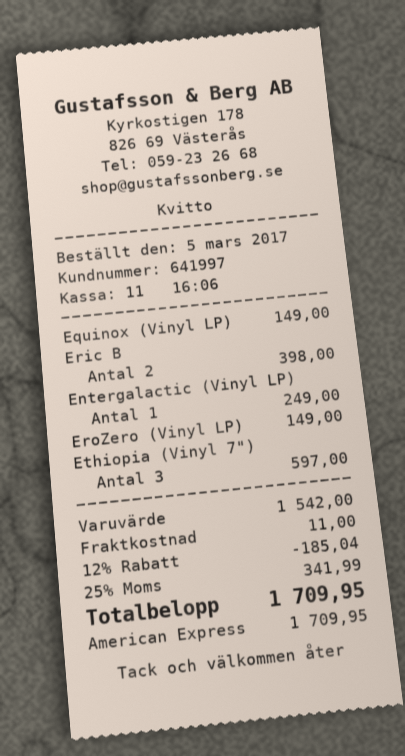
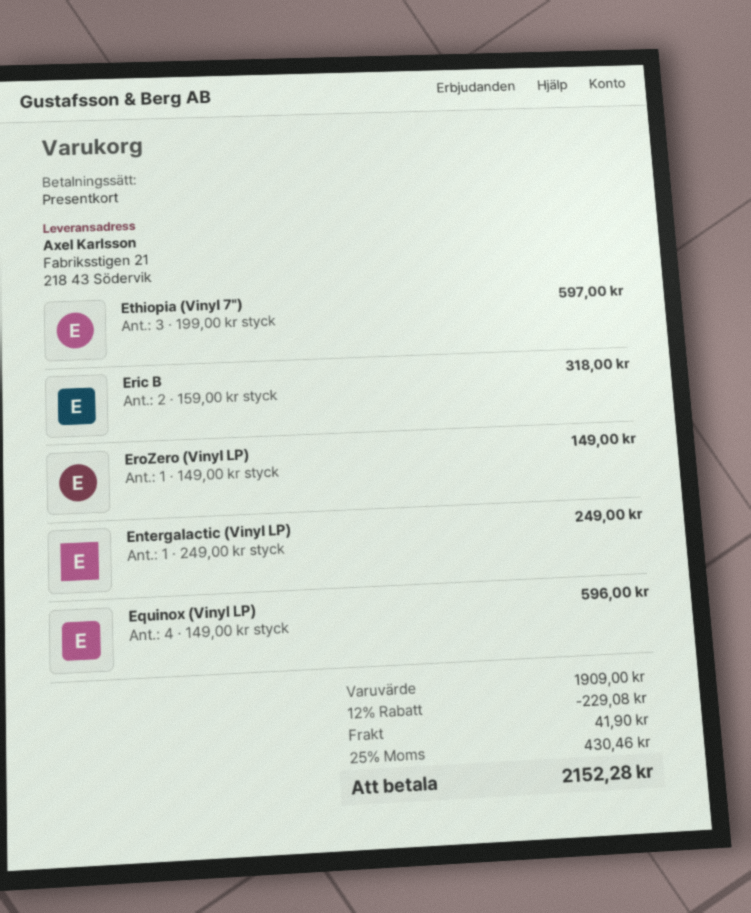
payment method: American Express -> gift card
Equinox (Vinyl LP): 1 for 149.00 -> 4 for 596.00
Eric B: 2 for 398.00 -> 2 for 318.00
subtotal: 1542.00 -> 1909.00
discount: 12% = 185.04 -> 12% = 229.08
shipping: 11.00 -> 41.90
tax: 25% = 341.99 -> 25% = 430.46
total: 1709.95 -> 2152.28

